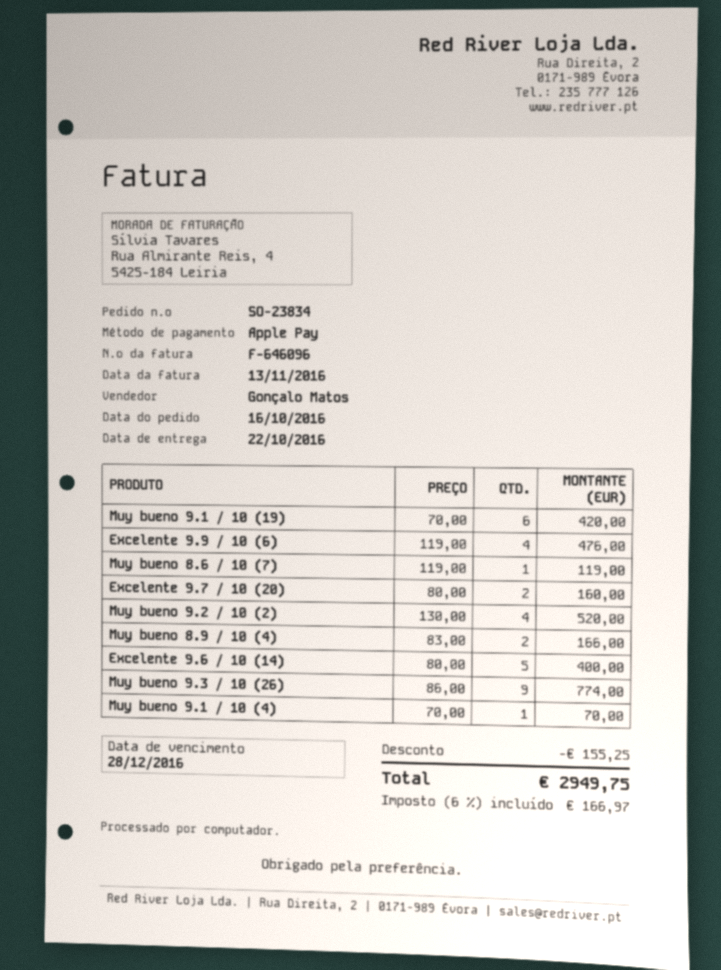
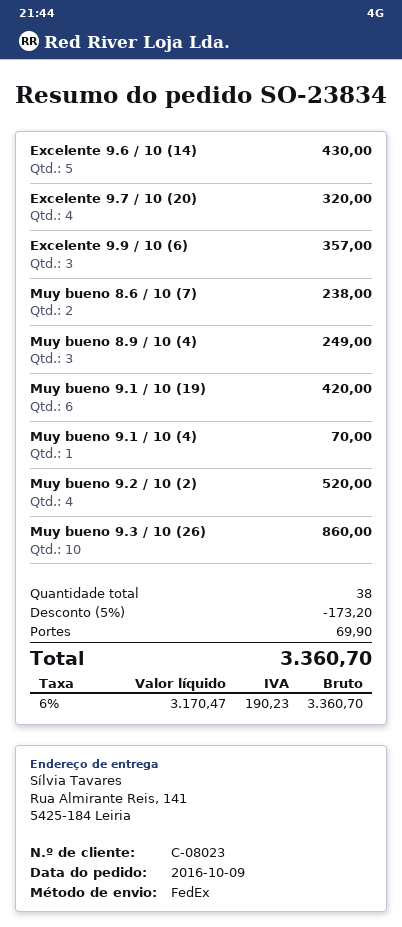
order date: 2016-10-16 -> 2016-10-09
Excelente 9.9 / 10 (6): 4 for 476.00 -> 3 for 357.00
Muy bueno 8.6 / 10 (7): 1 for 119.00 -> 2 for 238.00
Excelente 9.7 / 10 (20): 2 for 160.00 -> 4 for 320.00
Muy bueno 8.9 / 10 (4): 2 for 166.00 -> 3 for 249.00
Excelente 9.6 / 10 (14): 5 for 400.00 -> 5 for 430.00
Muy bueno 9.3 / 10 (26): 9 for 774.00 -> 10 for 860.00
discount: 155.25 -> 173.20
shipping: none -> 69.90
tax: 6% = 166.97 -> 6% = 190.23
total: 2949.75 -> 3360.70

